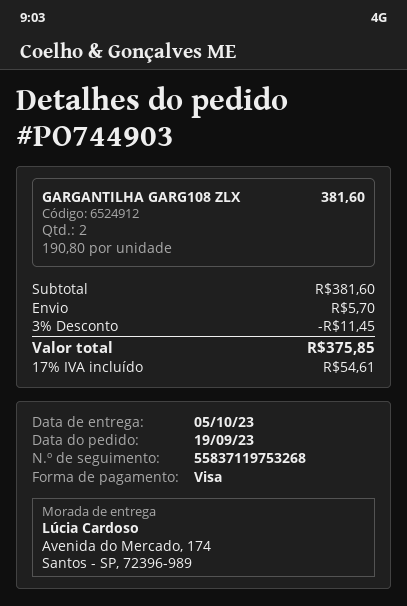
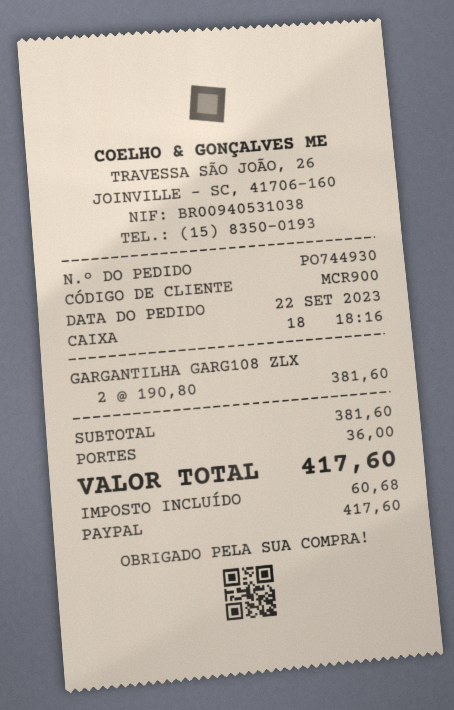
order number: PO744903 -> PO744930
order date: 2023-09-19 -> 2023-09-22
payment method: Visa -> PayPal
discount: 3% = 11.45 -> none
shipping: 5.70 -> 36.00
tax: 54.61 -> 60.68
total: 375.85 -> 417.60

